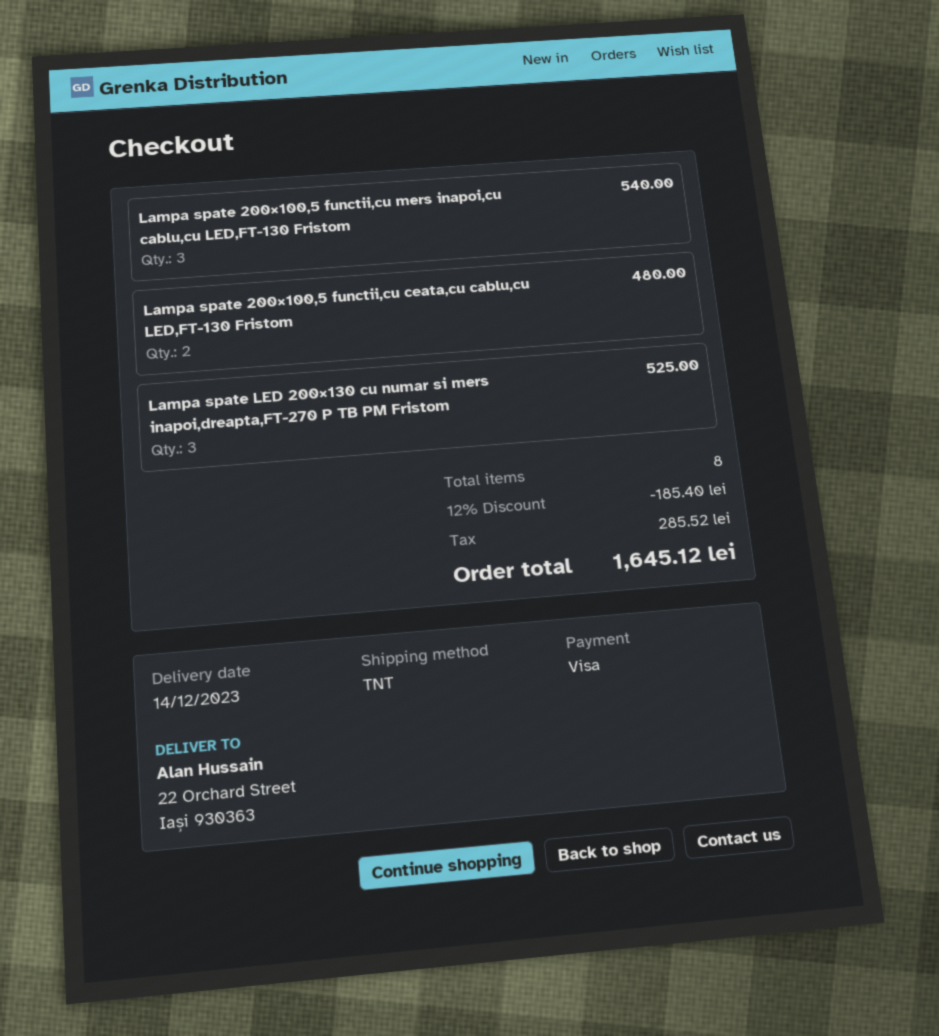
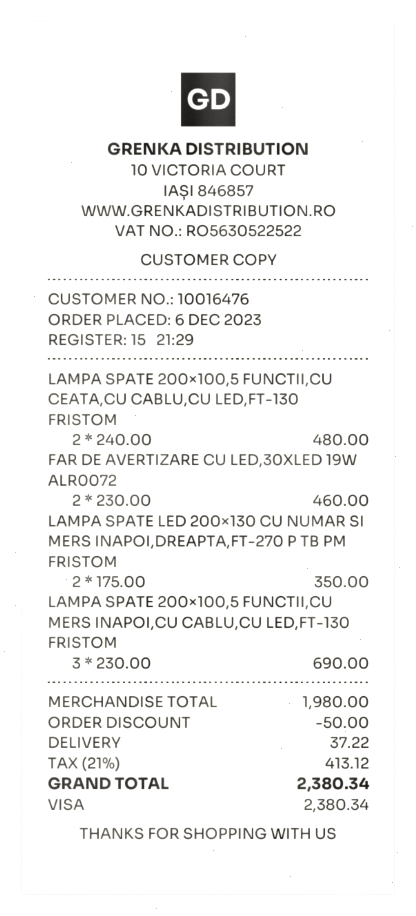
Lampa spate 200×100,5 functii,cu mers inapoi,cu cablu,cu LED,FT-130 Fristom: 3 for 540.00 -> 3 for 690.00
Lampa spate LED 200×130 cu numar si mers inapoi,dreapta,FT-270 P TB PM Fristom: 3 for 525.00 -> 2 for 350.00
FAR DE AVERTIZARE CU LED,30XLED 19W ALR0072: none -> 2 for 460.00
discount: 185.40 -> 50.00
shipping: none -> 37.22
tax: 285.52 -> 413.12
total: 1645.12 -> 2380.34

